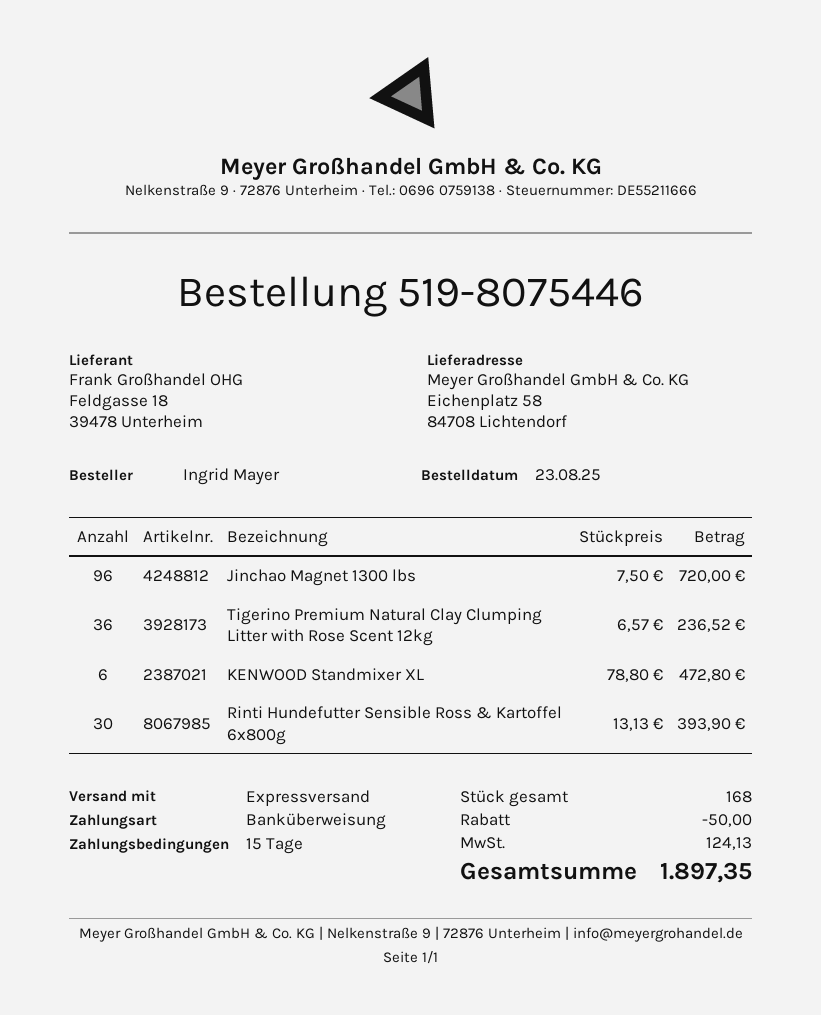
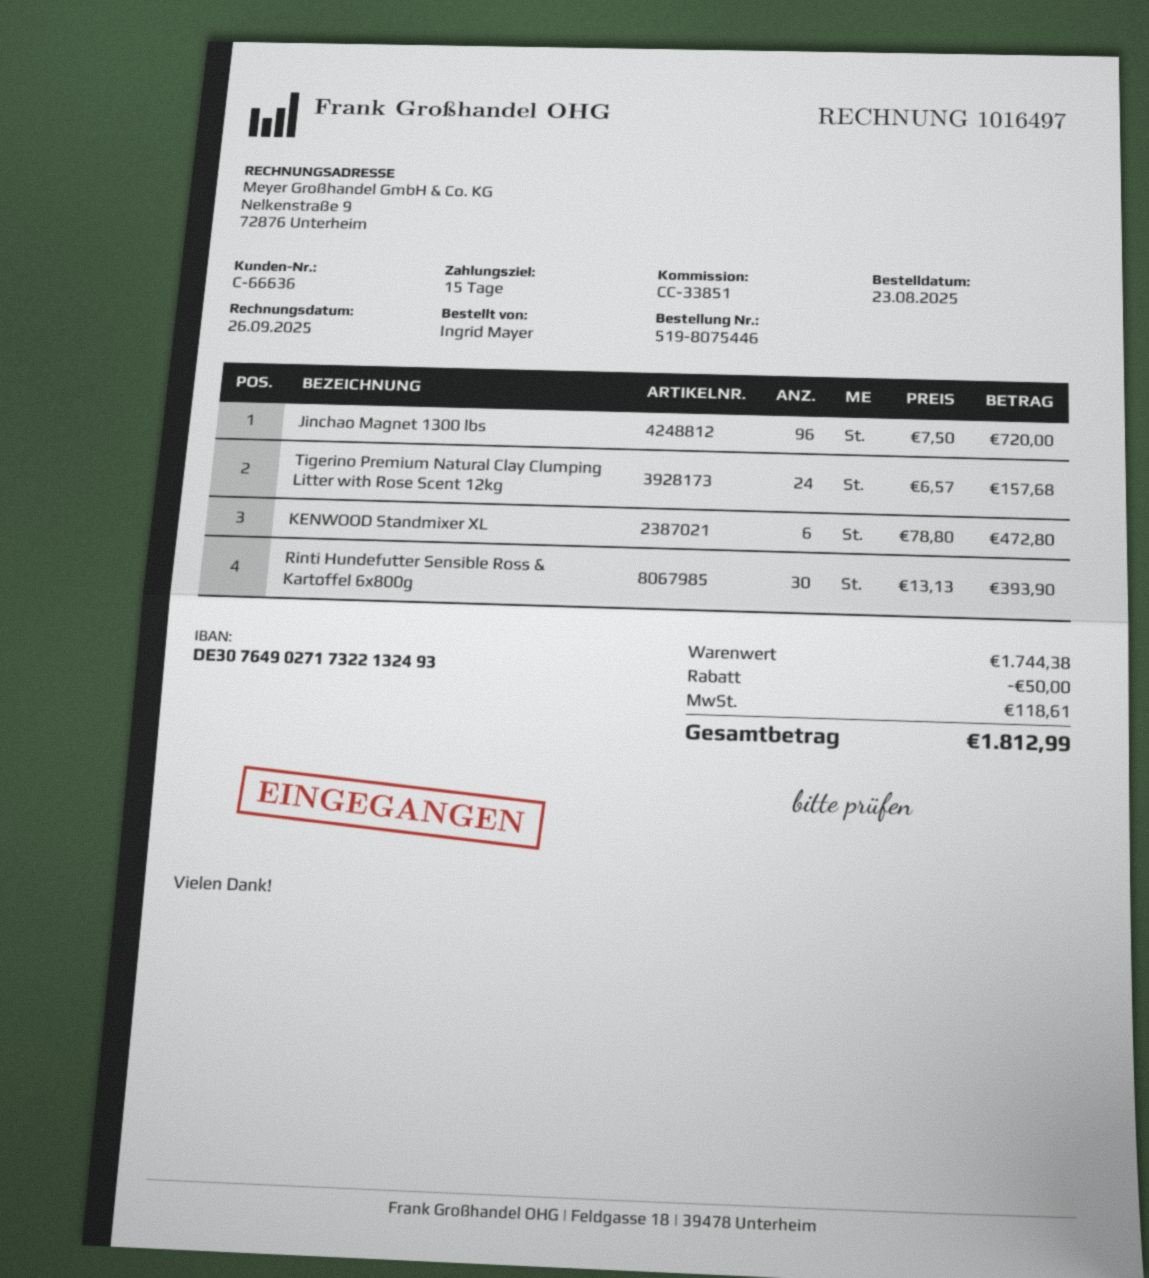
Tigerino Premium Natural Clay Clumping Litter with Rose Scent 12kg: 36 x 6.57 = 236.52 -> 24 x 6.57 = 157.68
tax: 124.13 -> 118.61
total: 1897.35 -> 1812.99

